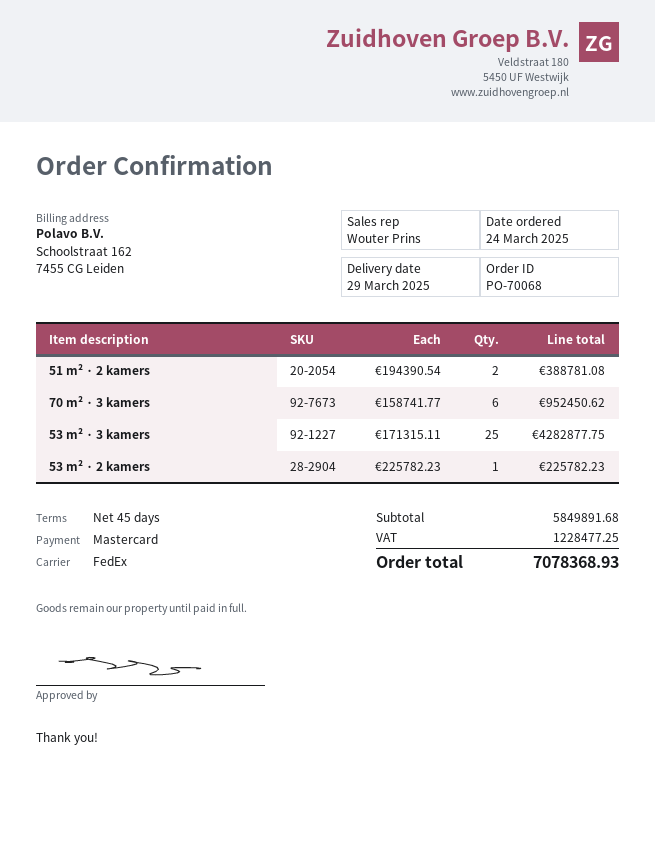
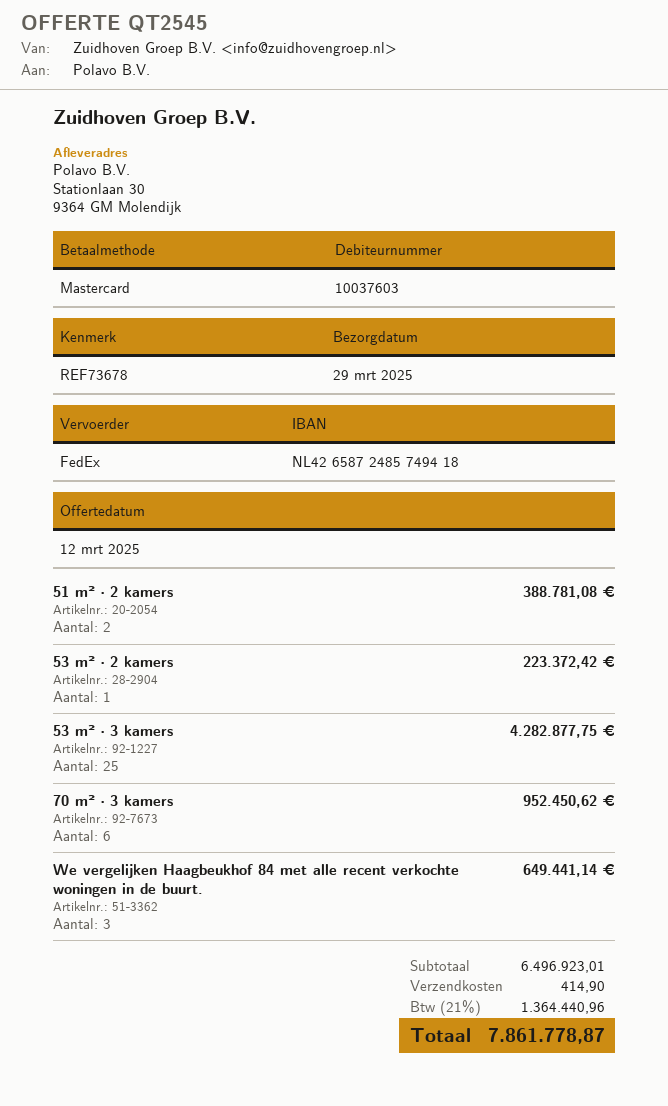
53 m² · 2 kamers: 1 for 225782.23 -> 1 for 223372.42
We vergelijken Haagbeukhof 84 met alle recent verkochte woningen in de buurt.: none -> 3 for 649441.14
subtotal: 5849891.68 -> 6496923.01
shipping: none -> 414.90
tax: 1228477.25 -> 1364440.96
total: 7078368.93 -> 7861778.87

